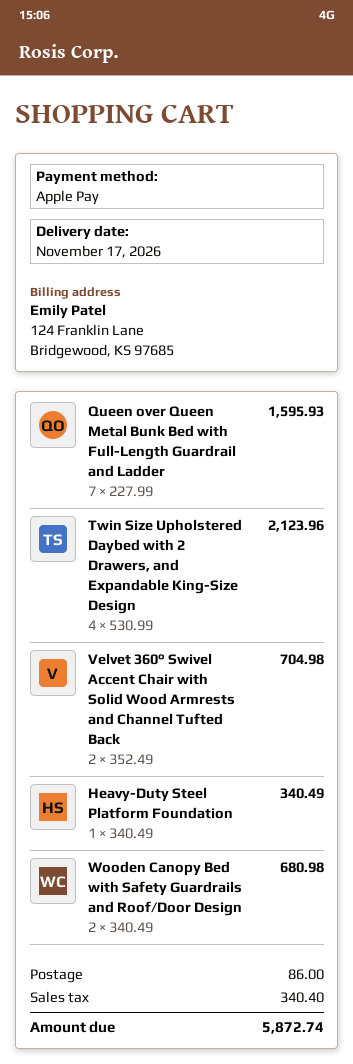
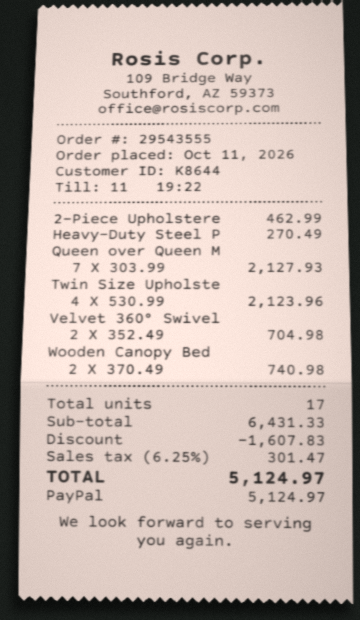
payment method: Apple Pay -> PayPal
Queen over Queen Metal Bunk Bed with Full-Length Guardrail and Ladder: 7 x 227.99 = 1595.93 -> 7 x 303.99 = 2127.93
Heavy-Duty Steel Platform Foundation: 1 x 340.49 = 340.49 -> 1 x 270.49 = 270.49
Wooden Canopy Bed with Safety Guardrails and Roof/Door Design: 2 x 340.49 = 680.98 -> 2 x 370.49 = 740.98
2-Piece Upholstere: none -> 1 x 462.99 = 462.99
discount: none -> 1607.83
shipping: 86.00 -> none
tax: 340.40 -> 301.47
total: 5872.74 -> 5124.97

